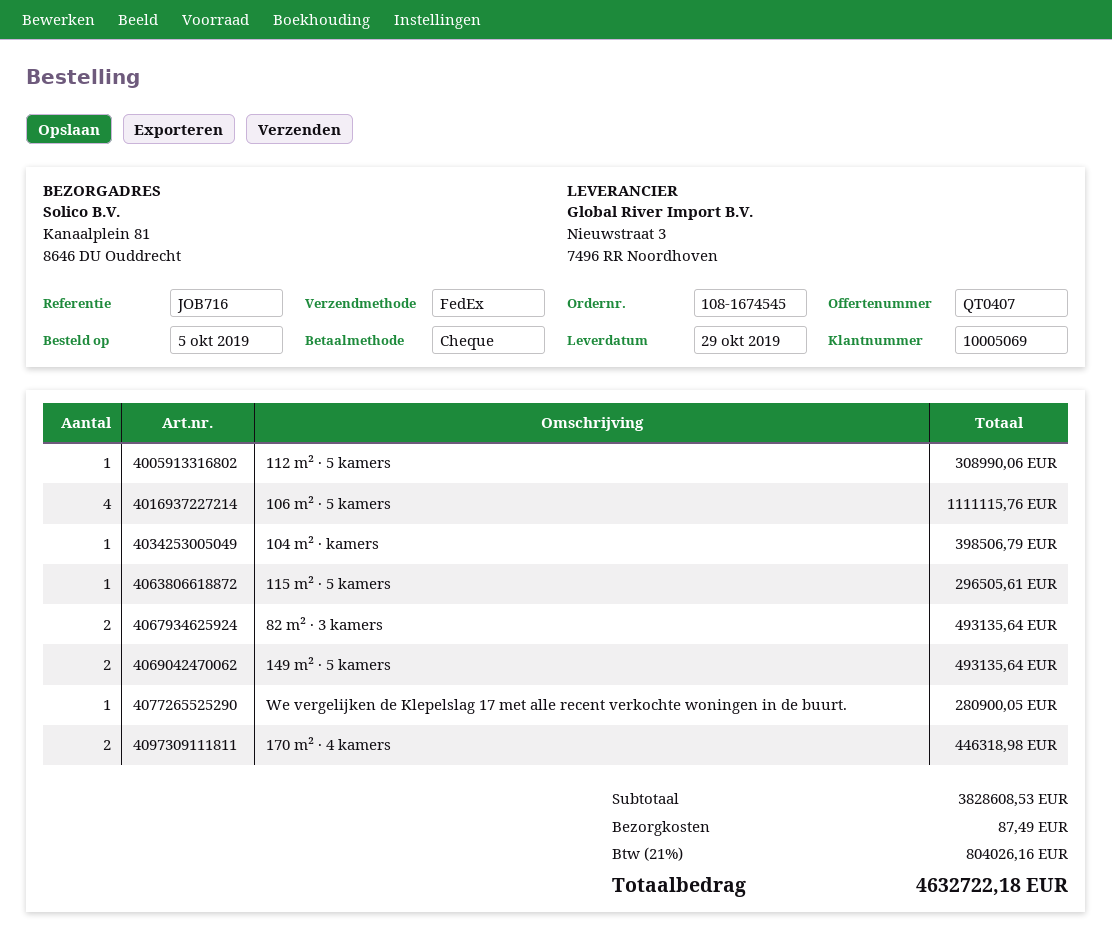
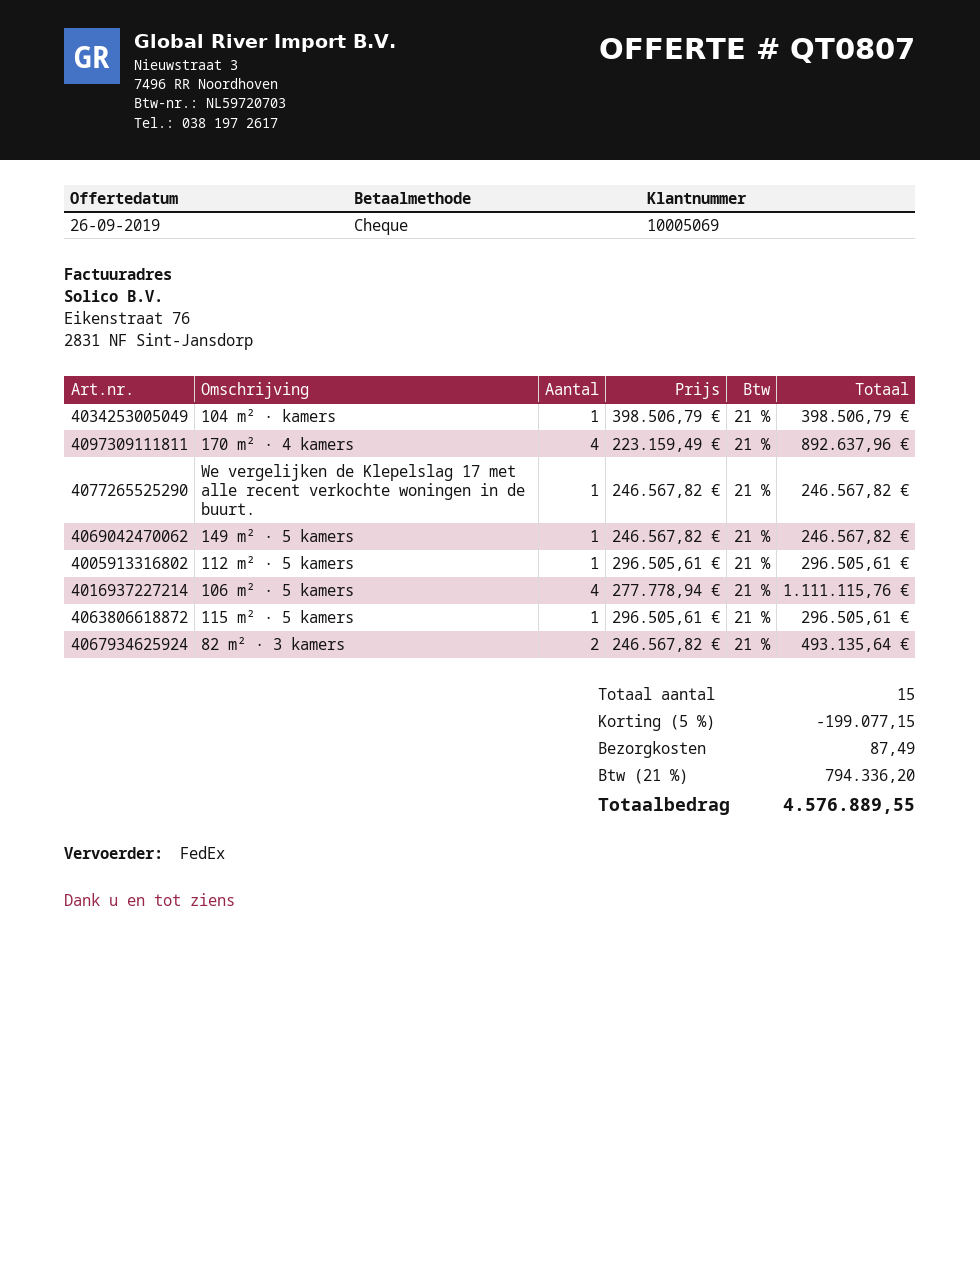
quote number: QT0407 -> QT0807
112 m² · 5 kamers: 1 for 308990.06 -> 1 for 296505.61
149 m² · 5 kamers: 2 for 493135.64 -> 1 for 246567.82
We vergelijken de Klepelslag 17 met alle recent verkochte woningen in de buurt.: 1 for 280900.05 -> 1 for 246567.82
170 m² · 4 kamers: 2 for 446318.98 -> 4 for 892637.96
discount: none -> 5% = 199077.15
tax: 21% = 804026.16 -> 21% = 794336.20
total: 4632722.18 -> 4576889.55

